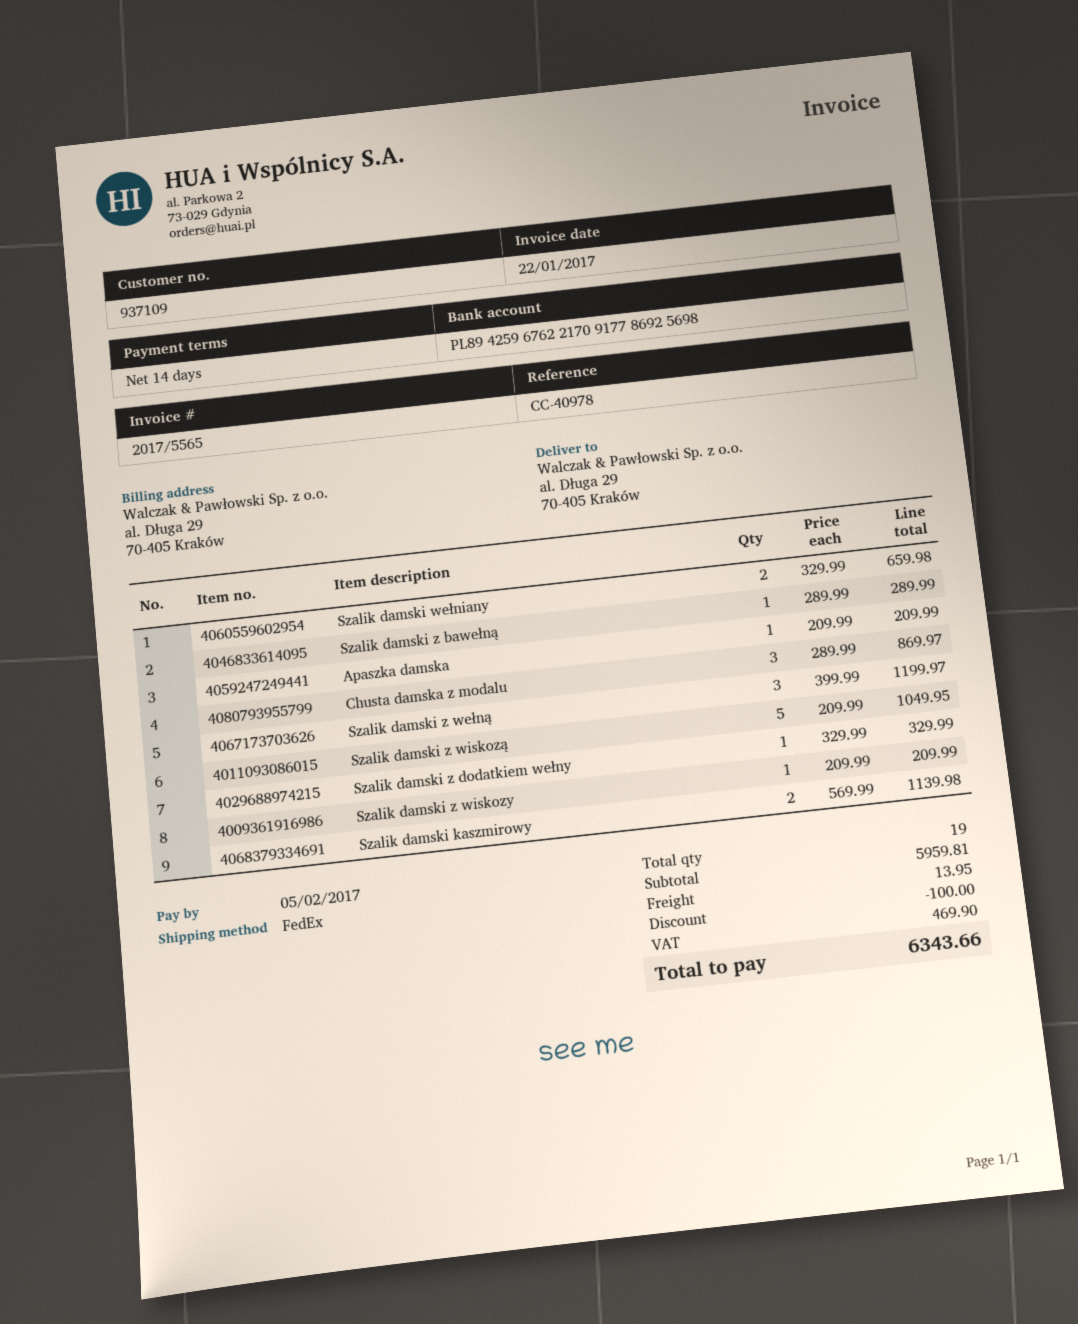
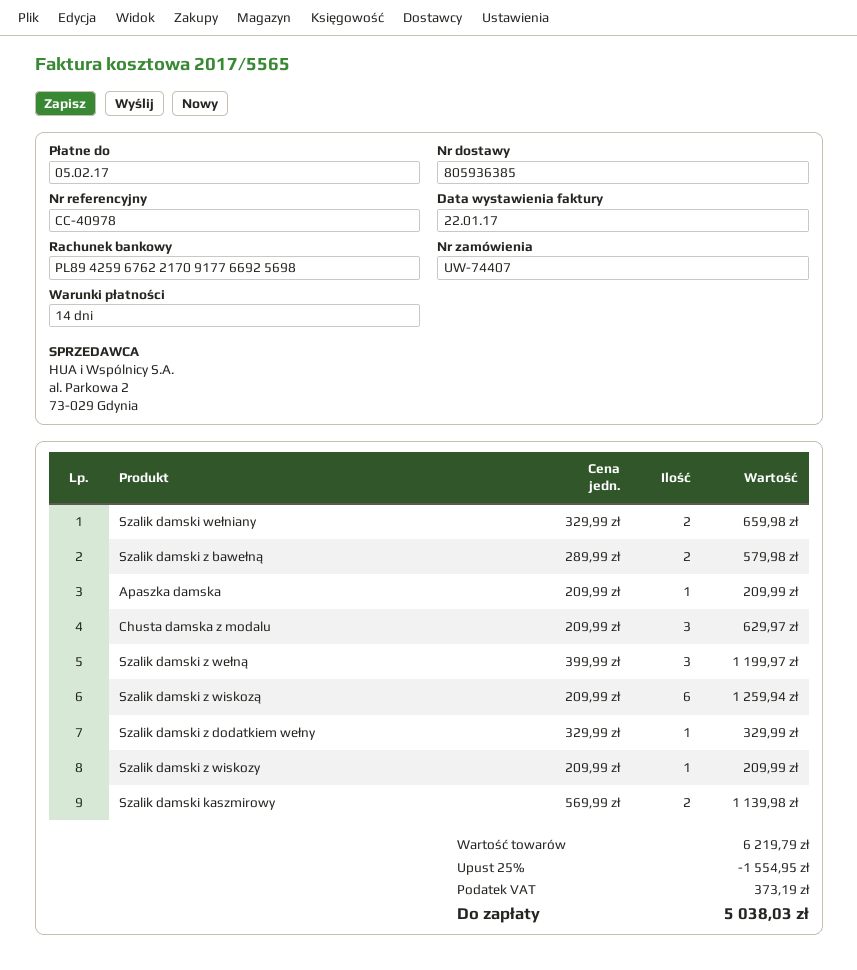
bank account: PL89425967622170917786925698 -> PL89425967622170917766925698
Szalik damski z bawełną: 1 x 289.99 = 289.99 -> 2 x 289.99 = 579.98
Chusta damska z modalu: 3 x 289.99 = 869.97 -> 3 x 209.99 = 629.97
Szalik damski z wiskozą: 5 x 209.99 = 1049.95 -> 6 x 209.99 = 1259.94
subtotal: 5959.81 -> 6219.79
discount: 100.00 -> 1554.95
shipping: 13.95 -> none
tax: 469.90 -> 373.19
total: 6343.66 -> 5038.03

